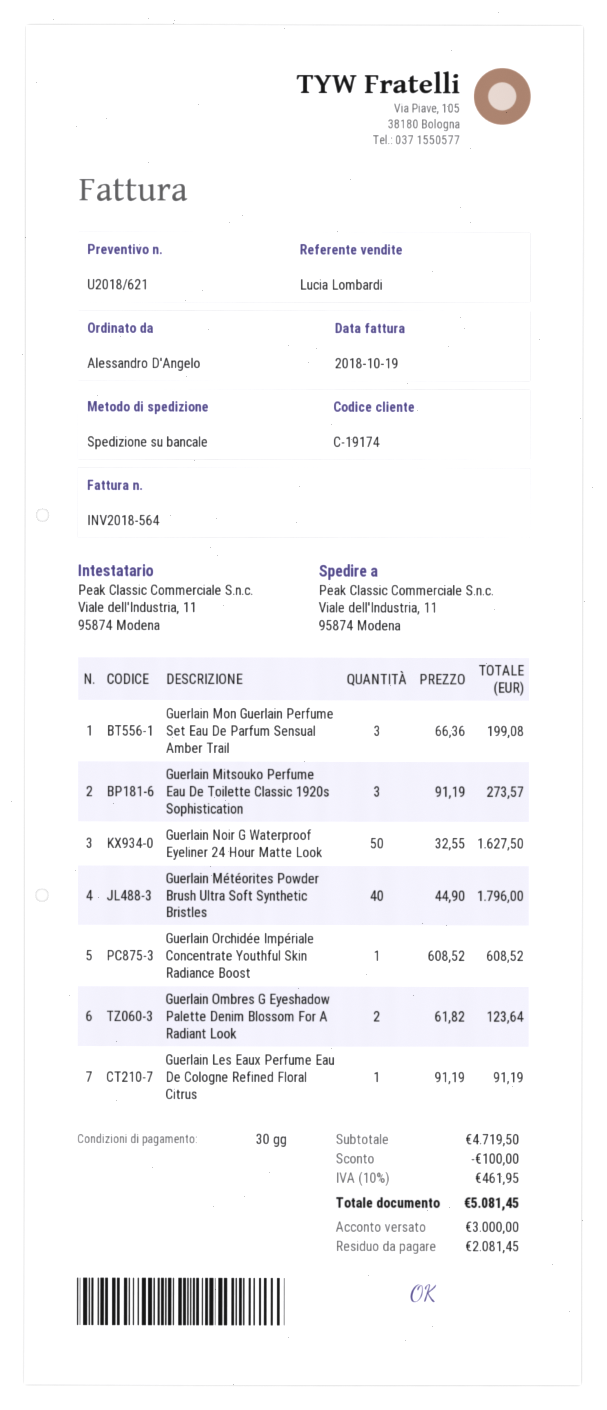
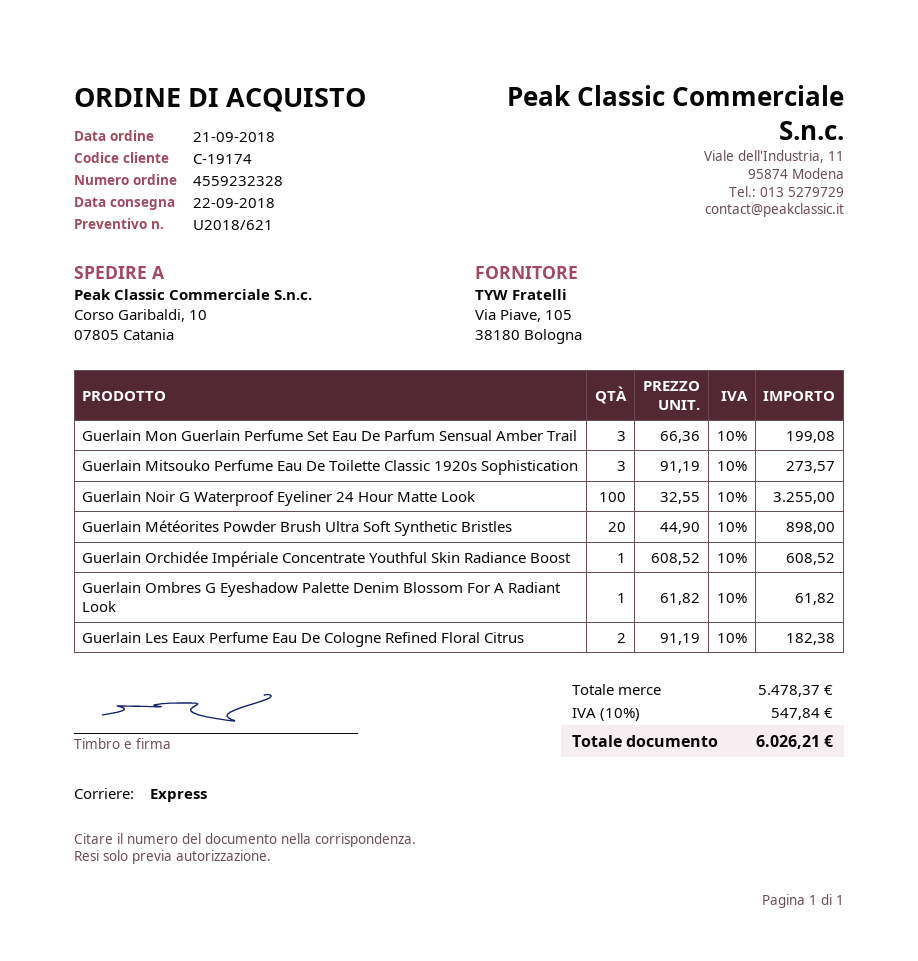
shipping method: pallet freight -> express
ship to: Viale dell'Industria, 11, 95874 Modena -> Corso Garibaldi, 10, 07805 Catania
Guerlain Noir G Waterproof Eyeliner 24 Hour Matte Look: 50 x 32.55 = 1627.50 -> 100 x 32.55 = 3255.00
Guerlain Météorites Powder Brush Ultra Soft Synthetic Bristles: 40 x 44.90 = 1796.00 -> 20 x 44.90 = 898.00
Guerlain Ombres G Eyeshadow Palette Denim Blossom For A Radiant Look: 2 x 61.82 = 123.64 -> 1 x 61.82 = 61.82
Guerlain Les Eaux Perfume Eau De Cologne Refined Floral Citrus: 1 x 91.19 = 91.19 -> 2 x 91.19 = 182.38
subtotal: 4719.50 -> 5478.37
discount: 100.00 -> none
tax: 10% = 461.95 -> 10% = 547.84
total: 5081.45 -> 6026.21

